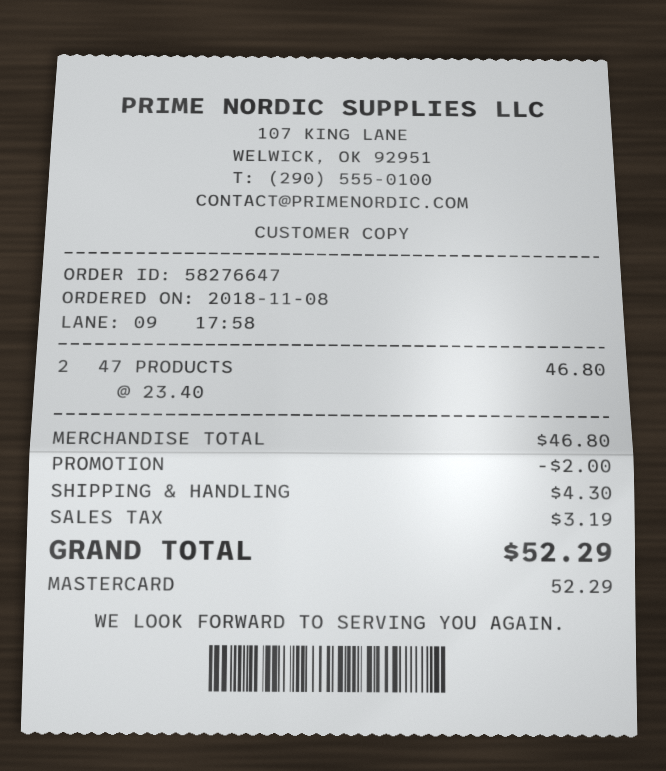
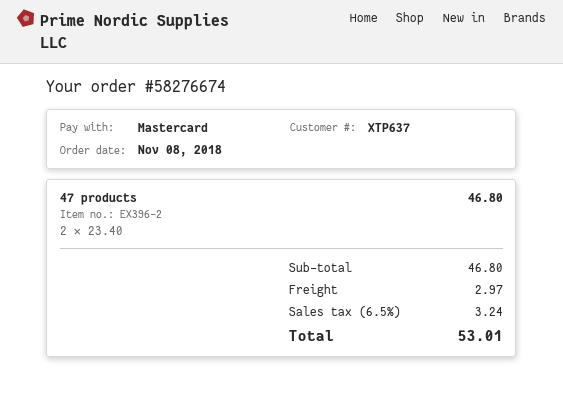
order number: 58276647 -> 58276674
discount: 2.00 -> none
shipping: 4.30 -> 2.97
tax: 3.19 -> 3.24
total: 52.29 -> 53.01

